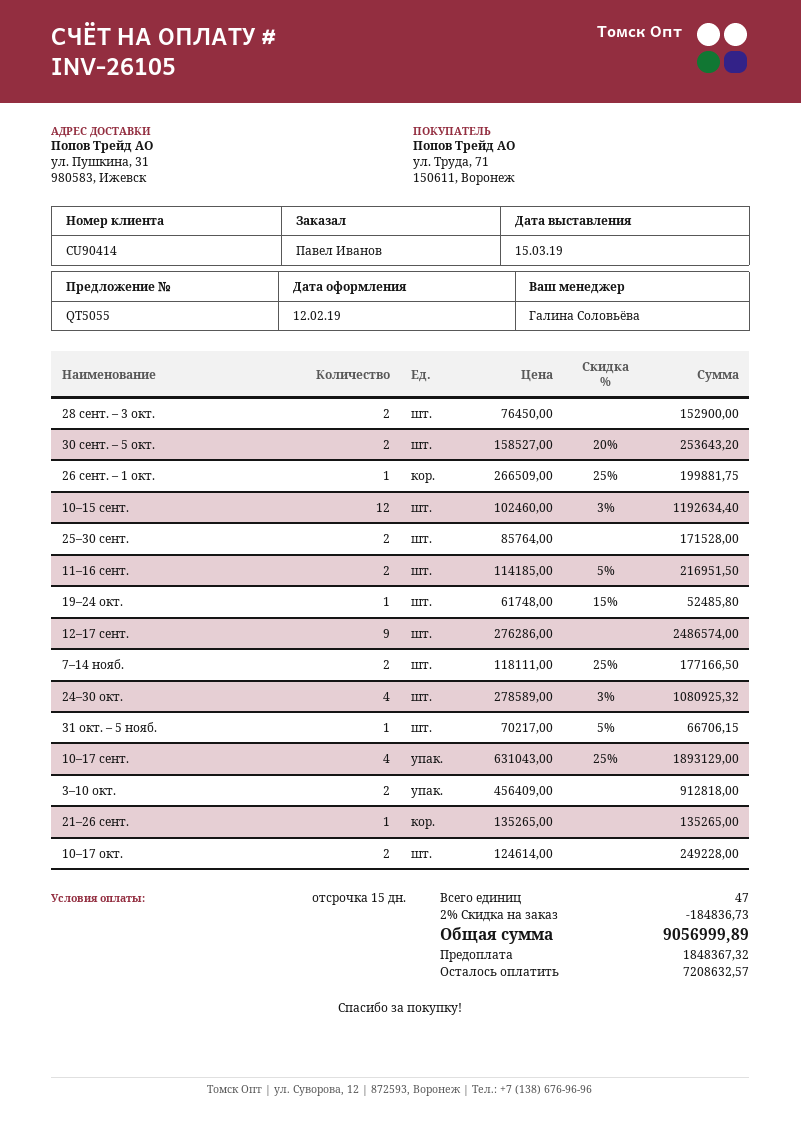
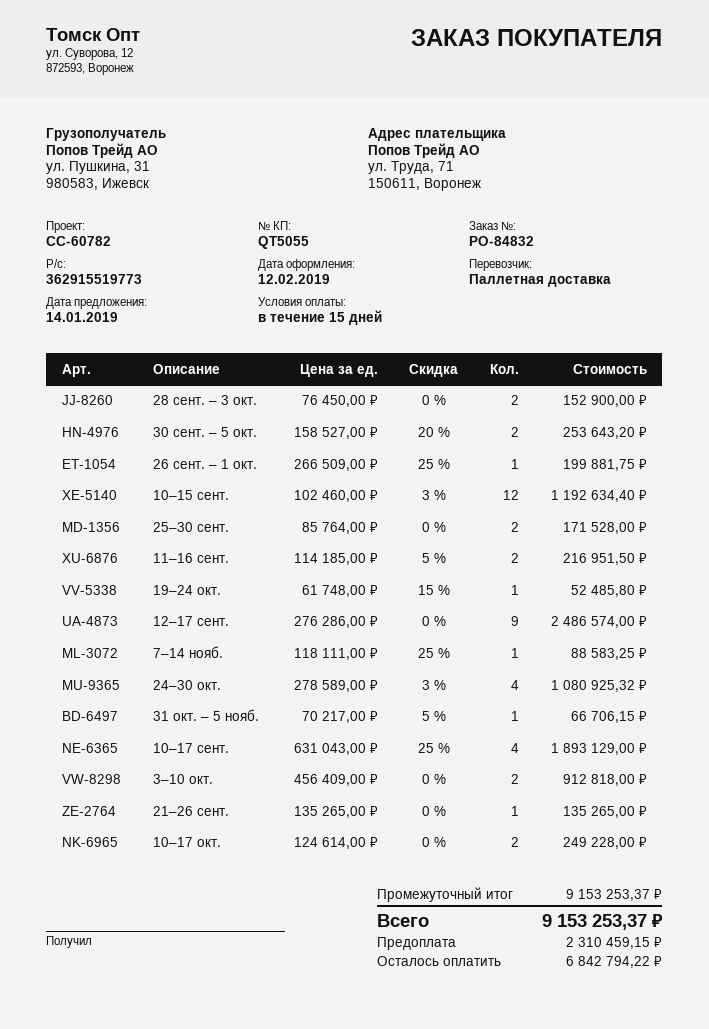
7–14 нояб.: 2 x 118111.00 - 25% = 177166.50 -> 1 x 118111.00 - 25% = 88583.25
discount: 2% = 184836.73 -> none
total: 9056999.89 -> 9153253.37
deposit: 1848367.32 -> 2310459.15
balance: 7208632.57 -> 6842794.22

